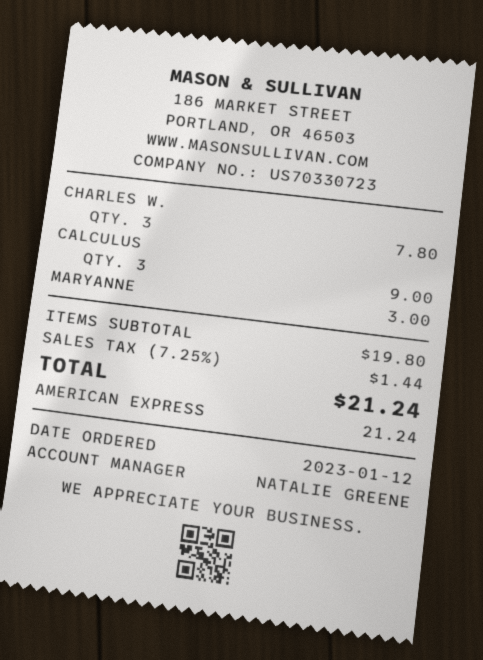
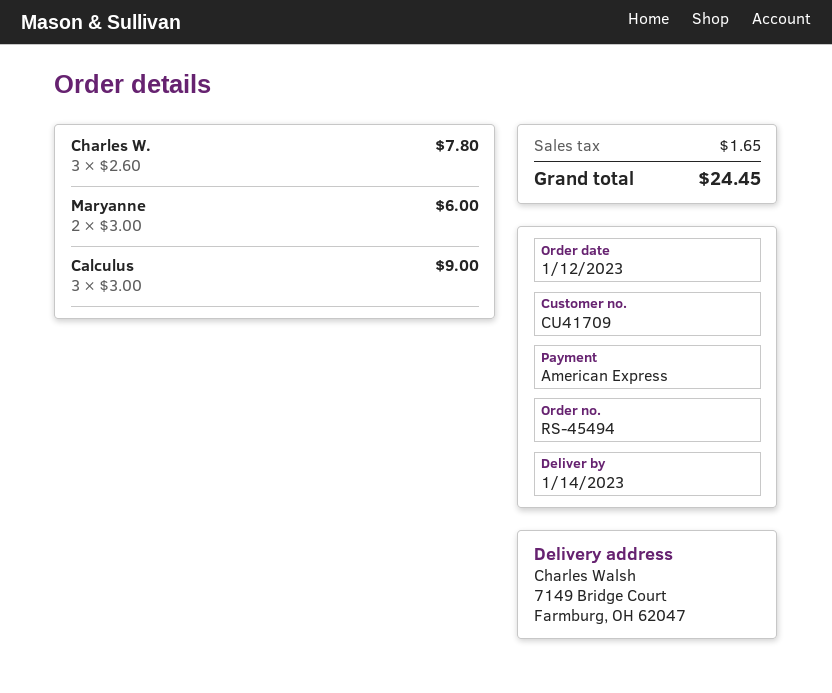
MARYANNE: 1 for 3.00 -> 2 for 6.00
tax: 1.44 -> 1.65
total: 21.24 -> 24.45

